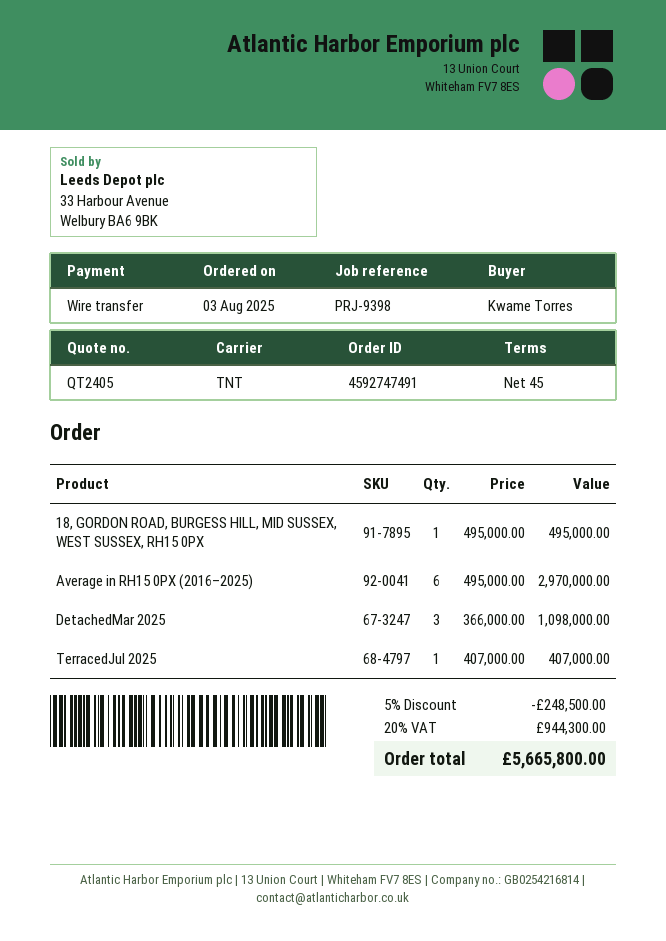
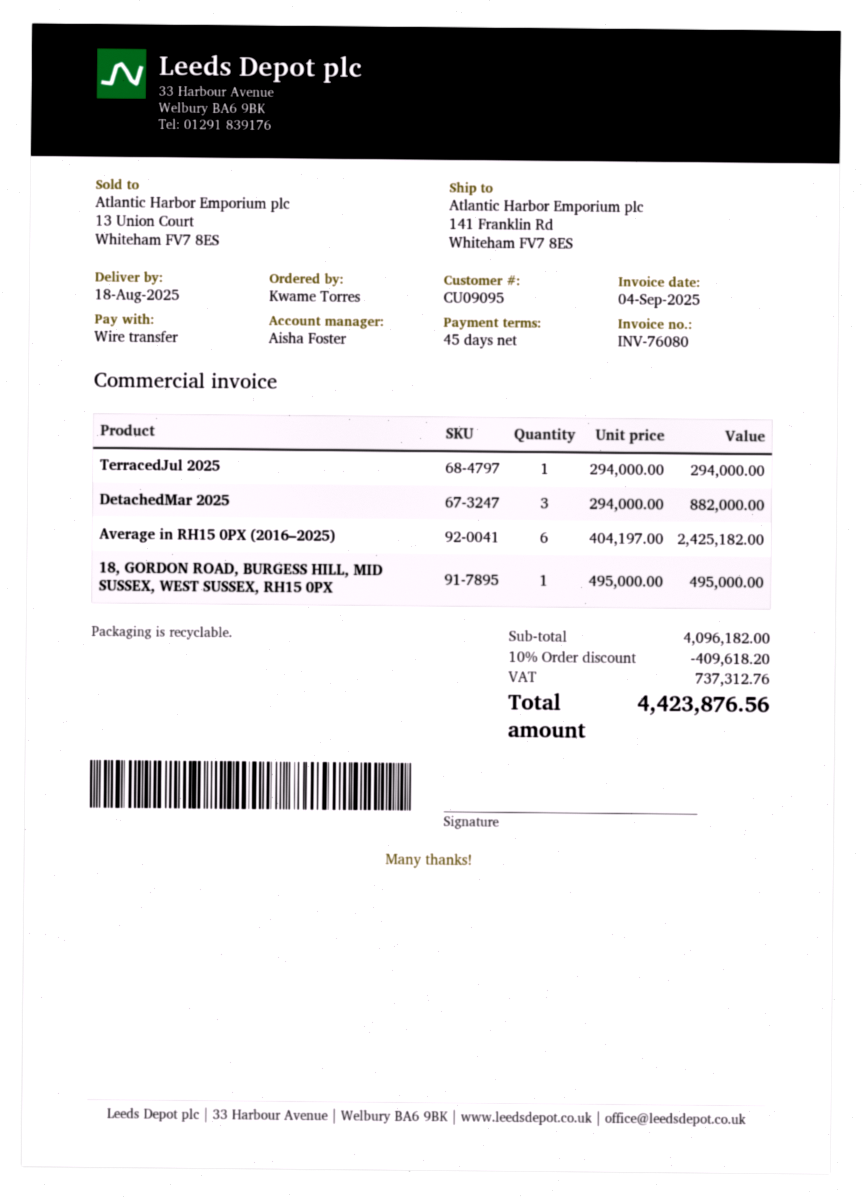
Average in RH15 0PX (2016–2025): 6 x 495000.00 = 2970000.00 -> 6 x 404197.00 = 2425182.00
DetachedMar 2025: 3 x 366000.00 = 1098000.00 -> 3 x 294000.00 = 882000.00
TerracedJul 2025: 1 x 407000.00 = 407000.00 -> 1 x 294000.00 = 294000.00
discount: 5% = 248500.00 -> 10% = 409618.20
tax: 944300.00 -> 737312.76
total: 5665800.00 -> 4423876.56

